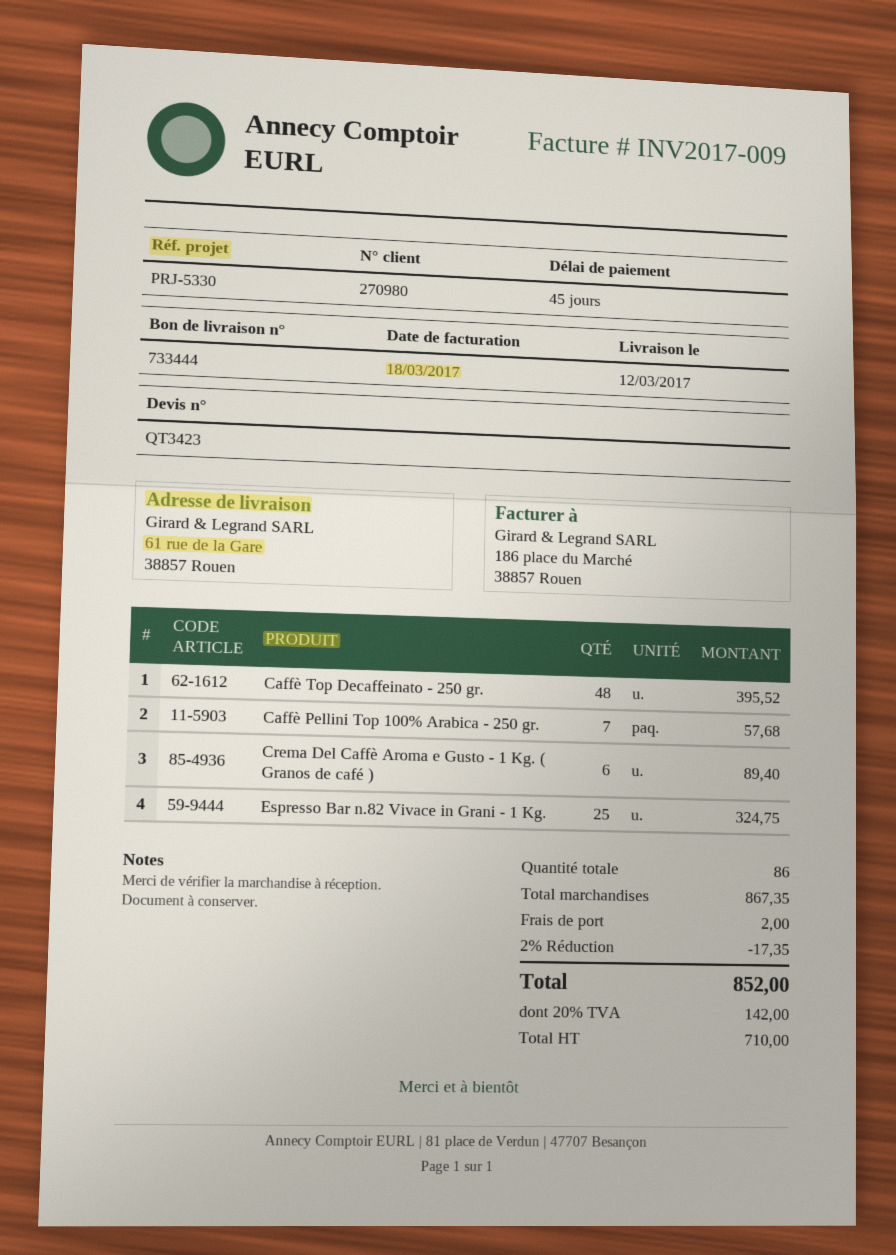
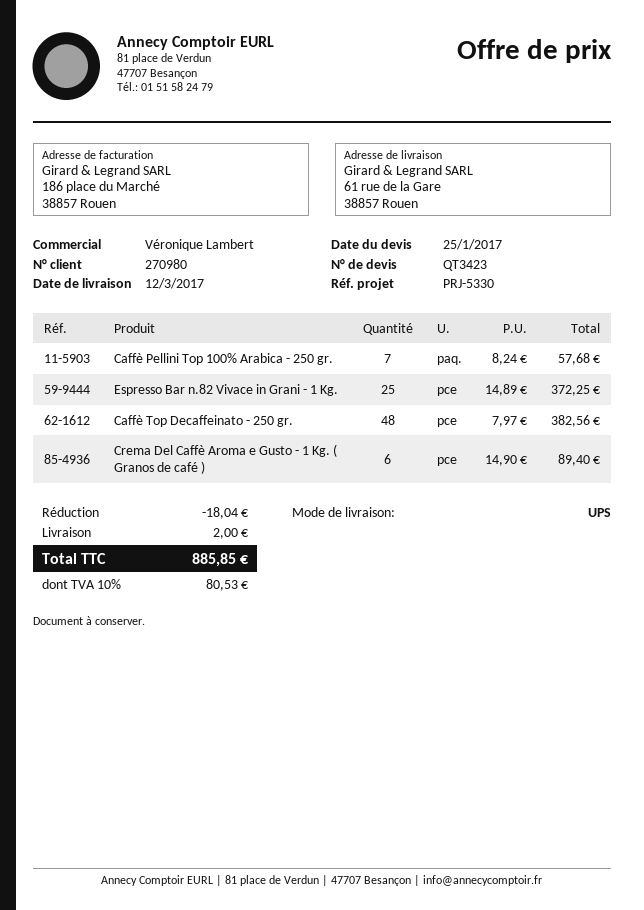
Caffè Top Decaffeinato - 250 gr.: 48 for 395.52 -> 48 for 382.56
Espresso Bar n.82 Vivace in Grani - 1 Kg.: 25 for 324.75 -> 25 for 372.25
discount: 17.35 -> 18.04
tax: 20% = 142.00 -> 10% = 80.53
total: 852.00 -> 885.85

